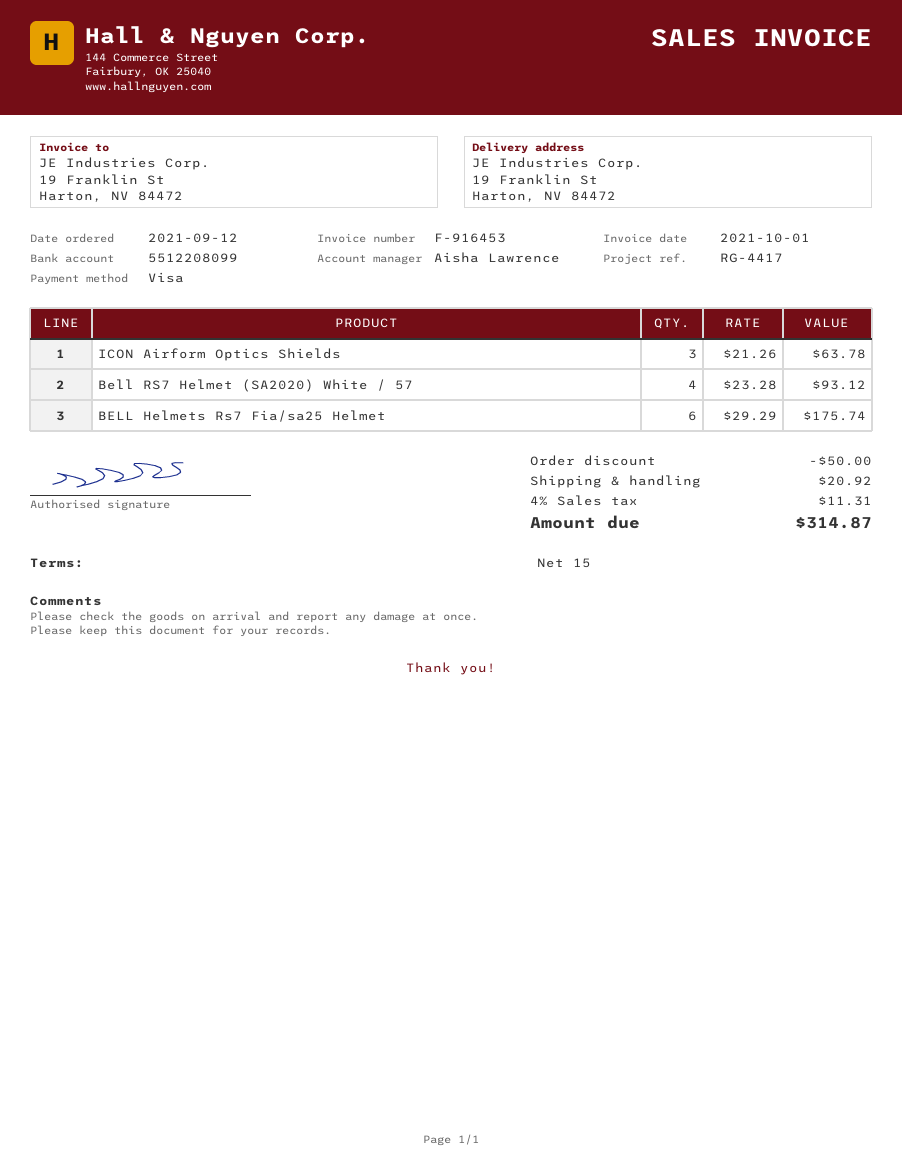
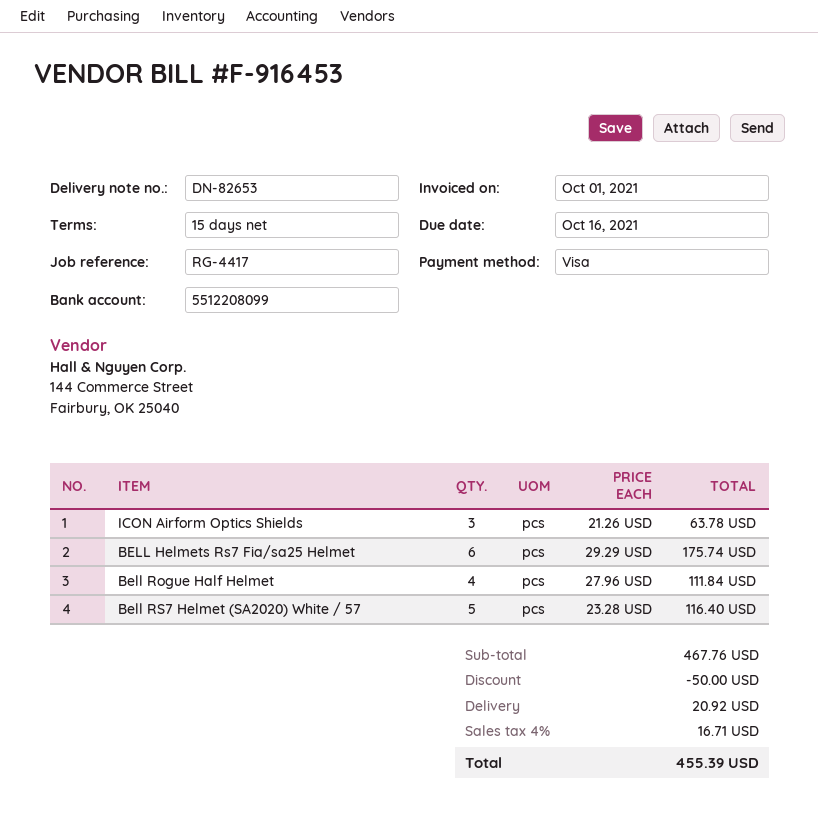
Bell RS7 Helmet (SA2020) White / 57: 4 x 23.28 = 93.12 -> 5 x 23.28 = 116.40
Bell Rogue Half Helmet: none -> 4 x 27.96 = 111.84
tax: 4% = 11.31 -> 4% = 16.71
total: 314.87 -> 455.39

